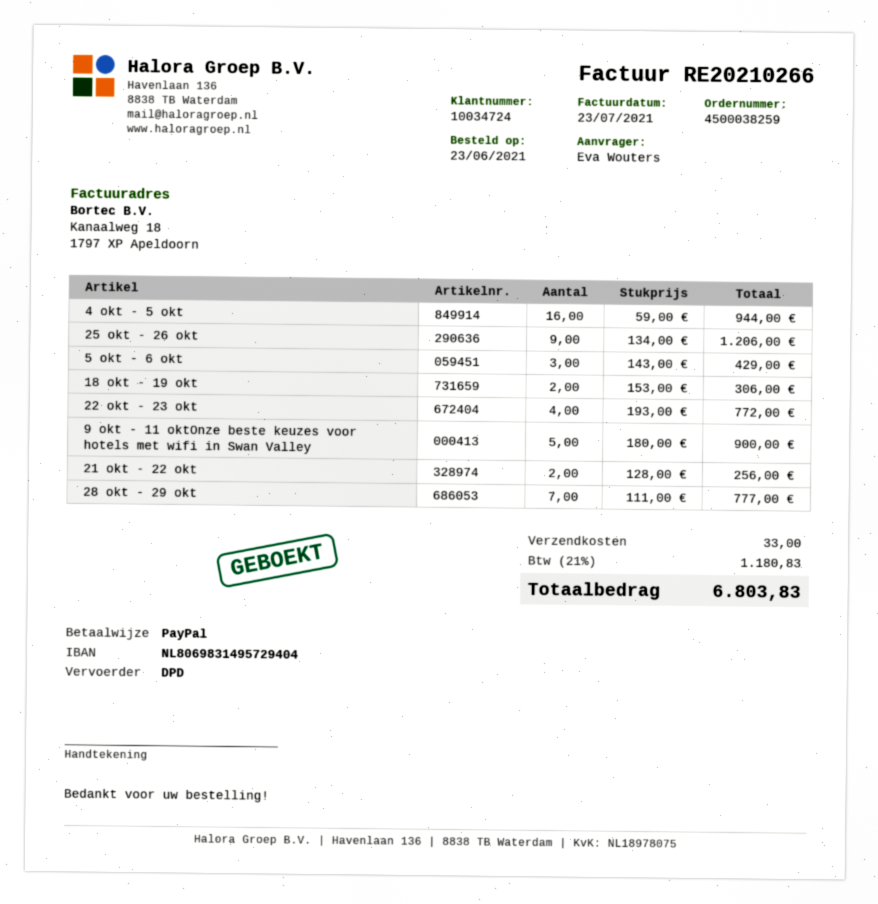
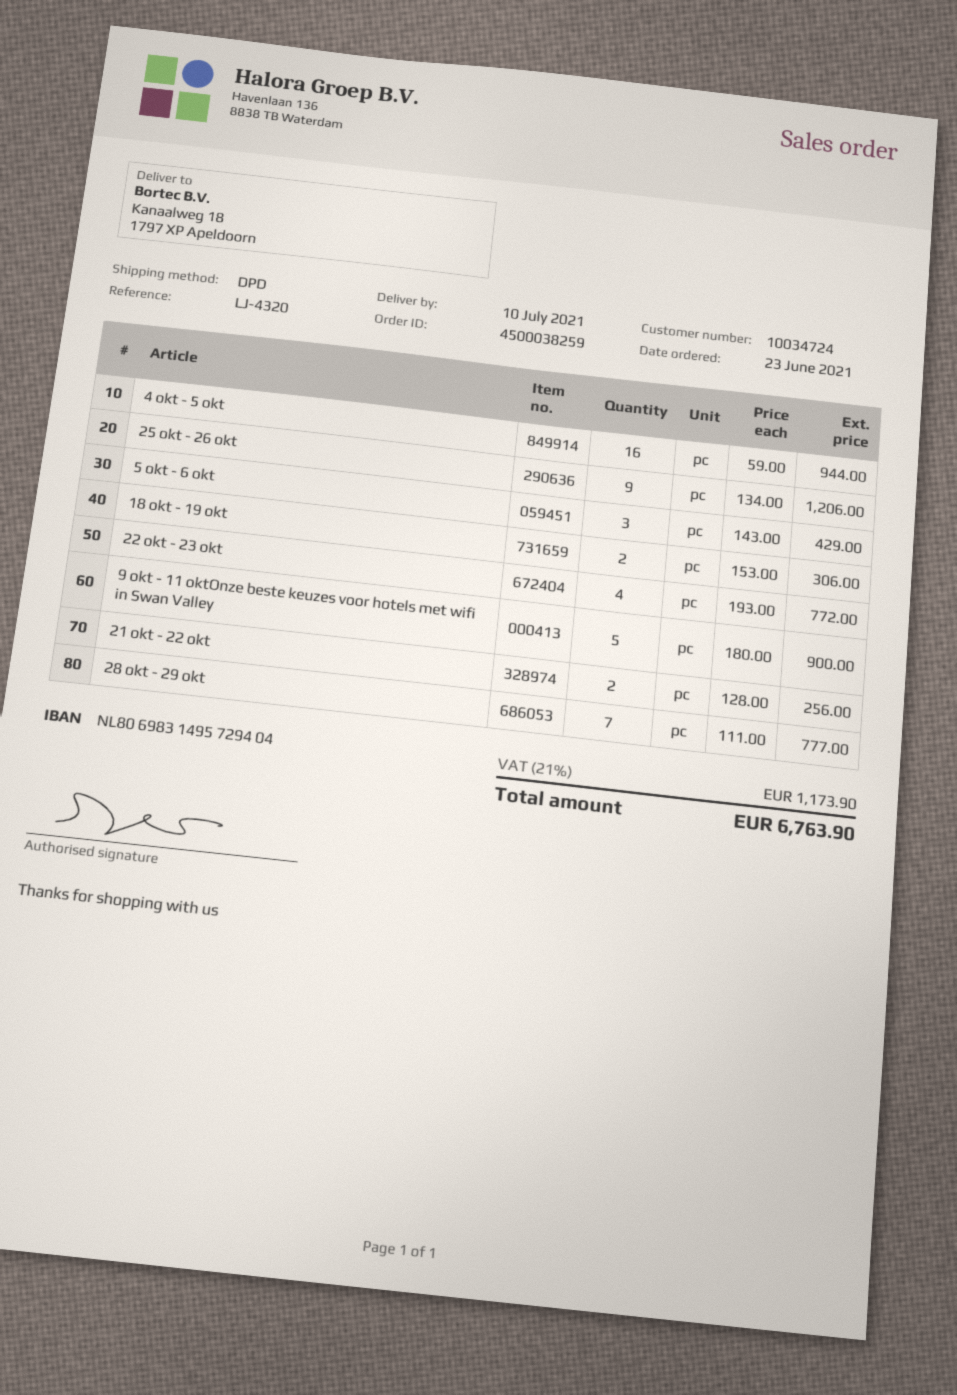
shipping: 33.00 -> none
tax: 21% = 1180.83 -> 21% = 1173.90
total: 6803.83 -> 6763.90

